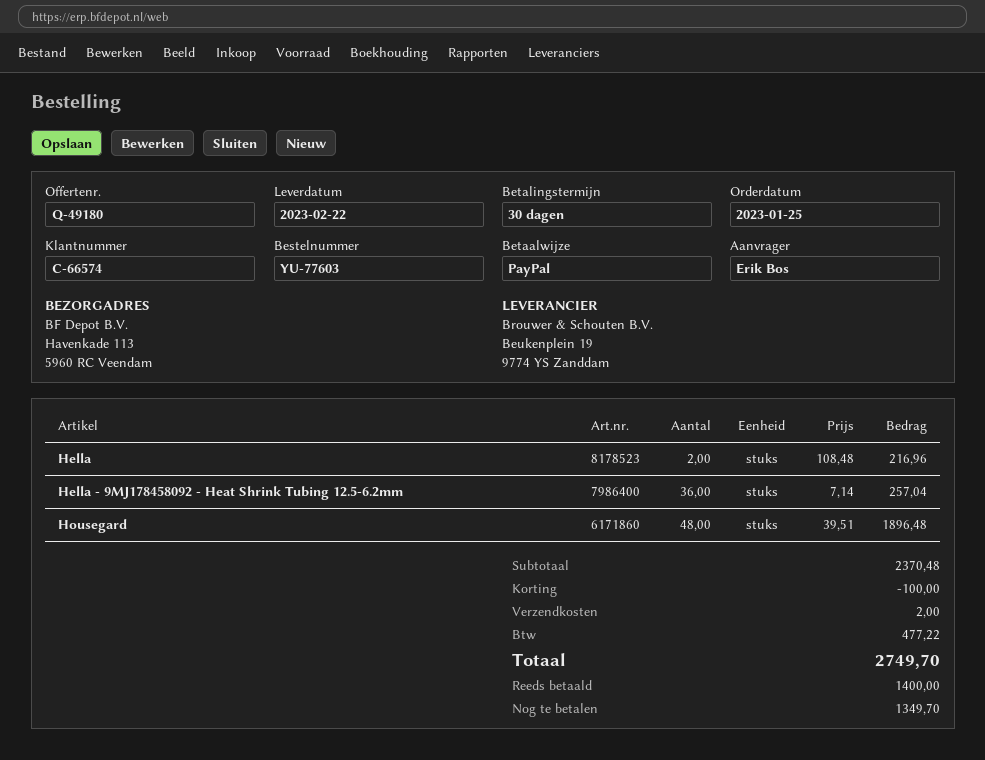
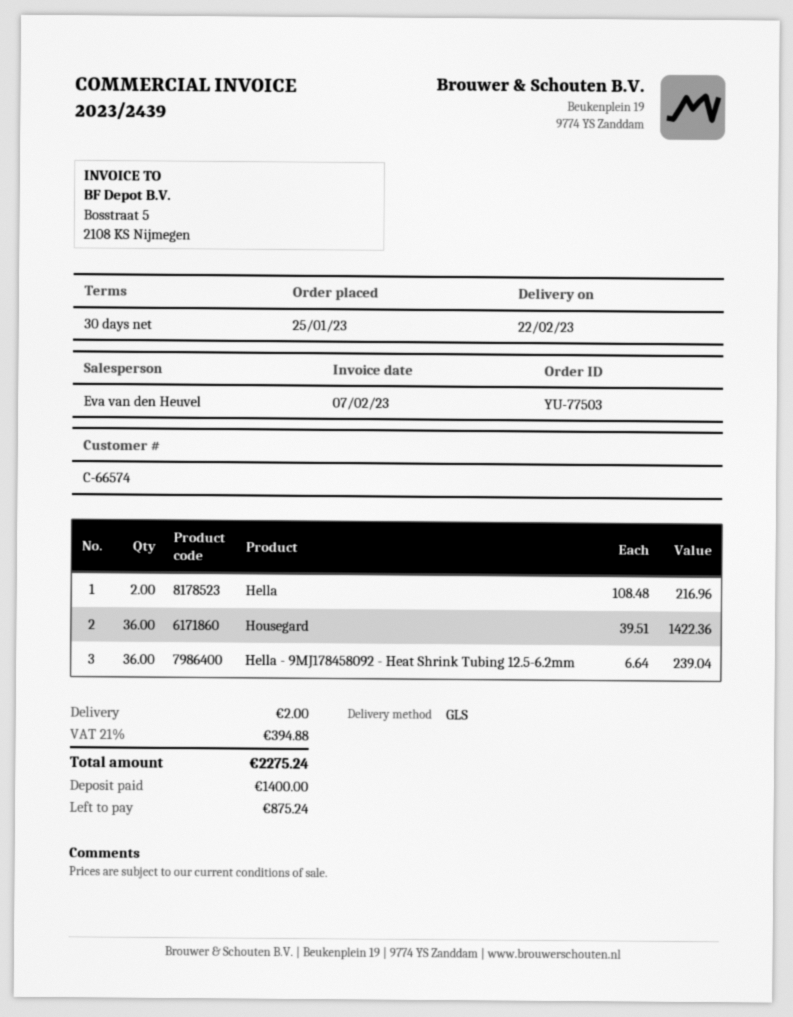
order number: YU-77603 -> YU-77503
Hella - 9MJ178458092 - Heat Shrink Tubing 12.5-6.2mm: 36 x 7.14 = 257.04 -> 36 x 6.64 = 239.04
Housegard: 48 x 39.51 = 1896.48 -> 36 x 39.51 = 1422.36
discount: 100.00 -> none
tax: 477.22 -> 394.88
total: 2749.70 -> 2275.24
balance: 1349.70 -> 875.24

